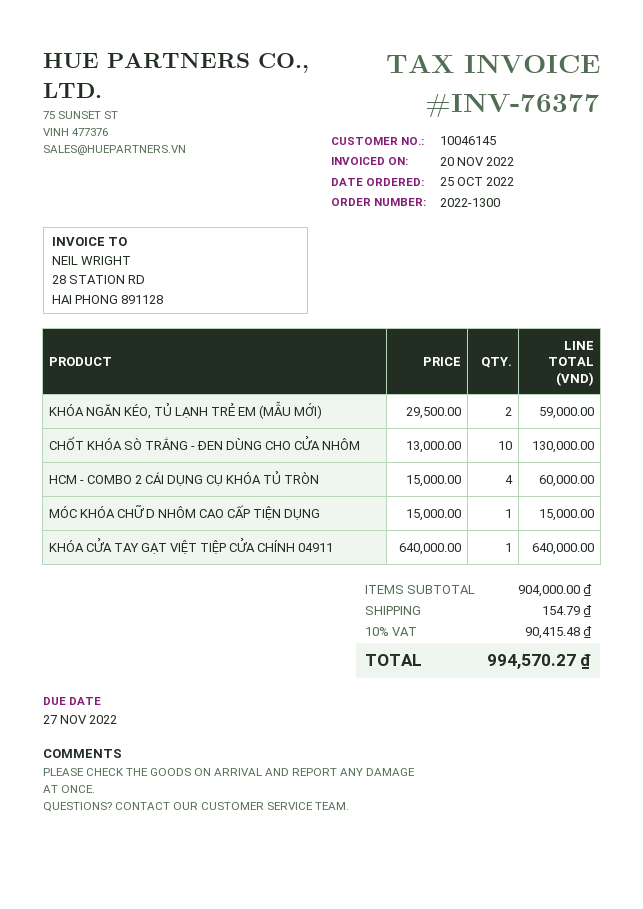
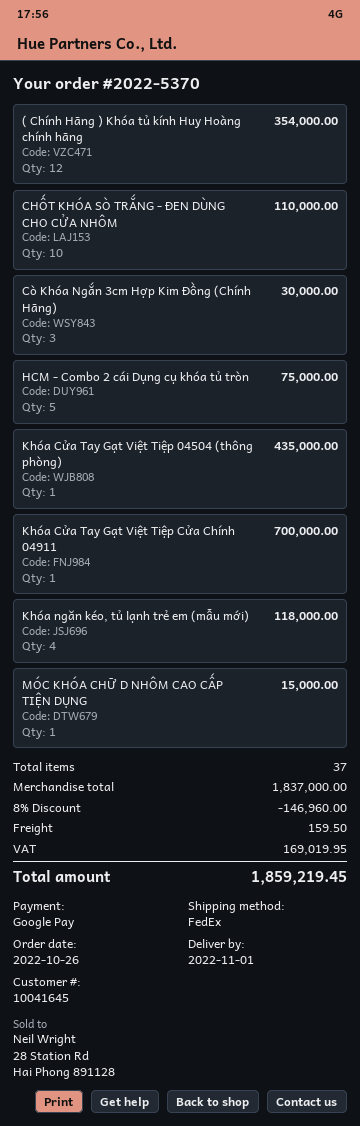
order number: 2022-1300 -> 2022-5370
order date: 2022-10-25 -> 2022-10-26
customer number: 10046145 -> 10041645
KHÓA NGĂN KÉO, TỦ LẠNH TRẺ EM (MẪU MỚI): 2 for 59000.00 -> 4 for 118000.00
CHỐT KHÓA SÒ TRẮNG - ĐEN DÙNG CHO CỬA NHÔM: 10 for 130000.00 -> 10 for 110000.00
HCM - COMBO 2 CÁI DỤNG CỤ KHÓA TỦ TRÒN: 4 for 60000.00 -> 5 for 75000.00
KHÓA CỬA TAY GẠT VIỆT TIỆP CỬA CHÍNH 04911: 1 for 640000.00 -> 1 for 700000.00
( Chính Hãng ) Khóa tủ kính Huy Hoàng chính hãng: none -> 12 for 354000.00
Cò Khóa Ngắn 3cm Hợp Kim Đồng (Chính Hãng): none -> 3 for 30000.00
Khóa Cửa Tay Gạt Việt Tiệp 04504 (thông phòng): none -> 1 for 435000.00
subtotal: 904000.00 -> 1837000.00
discount: none -> 8% = 146960.00
shipping: 154.79 -> 159.50
tax: 90415.48 -> 169019.95
total: 994570.27 -> 1859219.45

